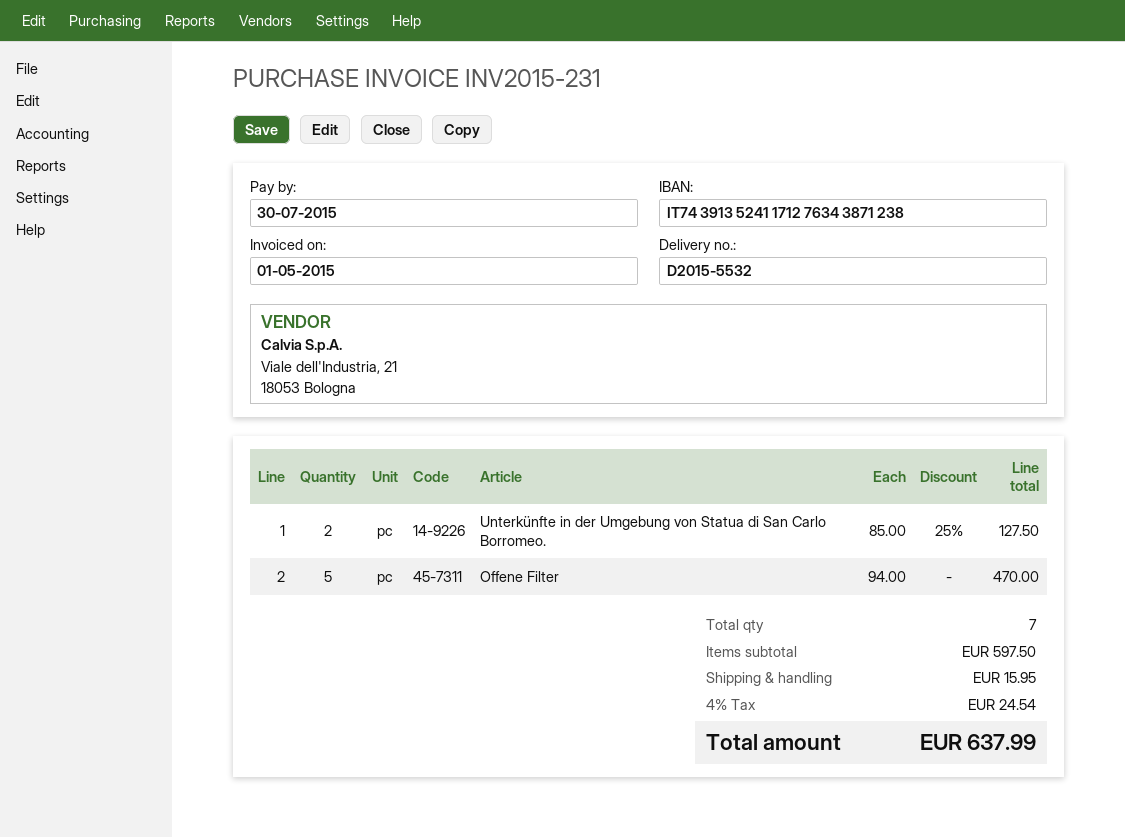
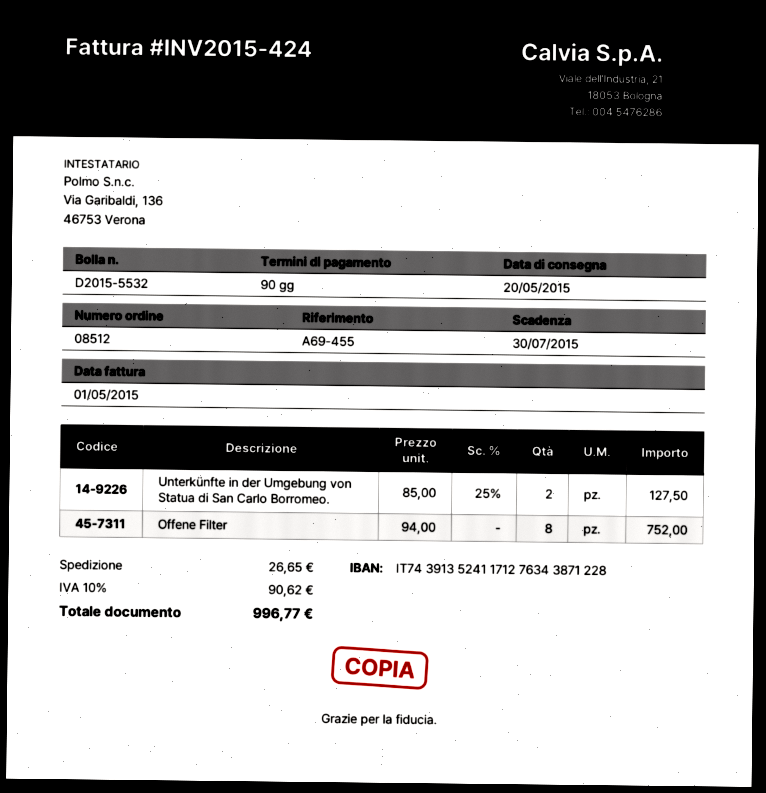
invoice number: INV2015-231 -> INV2015-424
bank account: IT7439135241171276343871238 -> IT7439135241171276343871228
Offene Filter: 5 x 94.00 = 470.00 -> 8 x 94.00 = 752.00
shipping: 15.95 -> 26.65
tax: 4% = 24.54 -> 10% = 90.62
total: 637.99 -> 996.77

